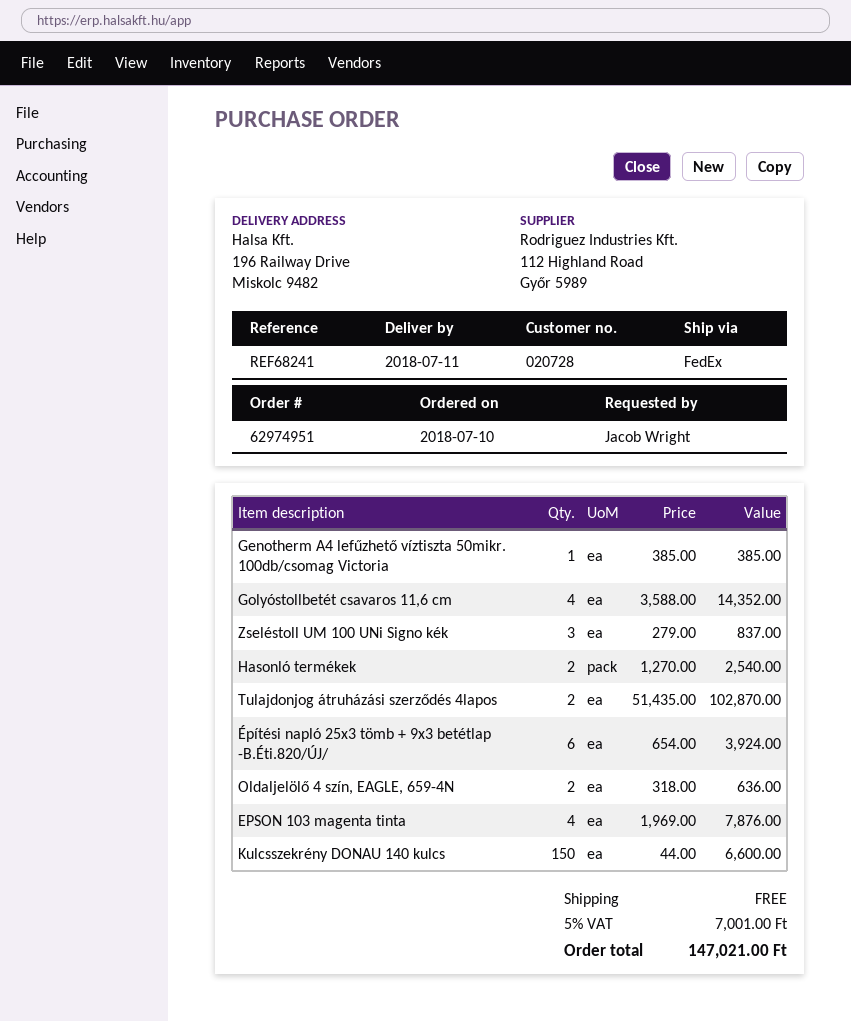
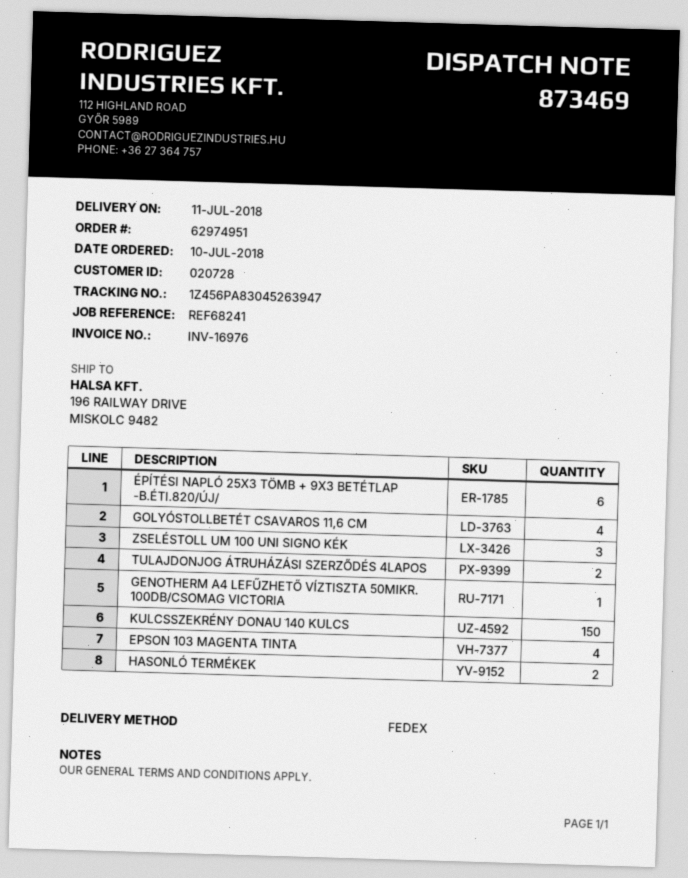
Oldaljelölő 4 szín, EAGLE, 659-4N: 2 -> none

